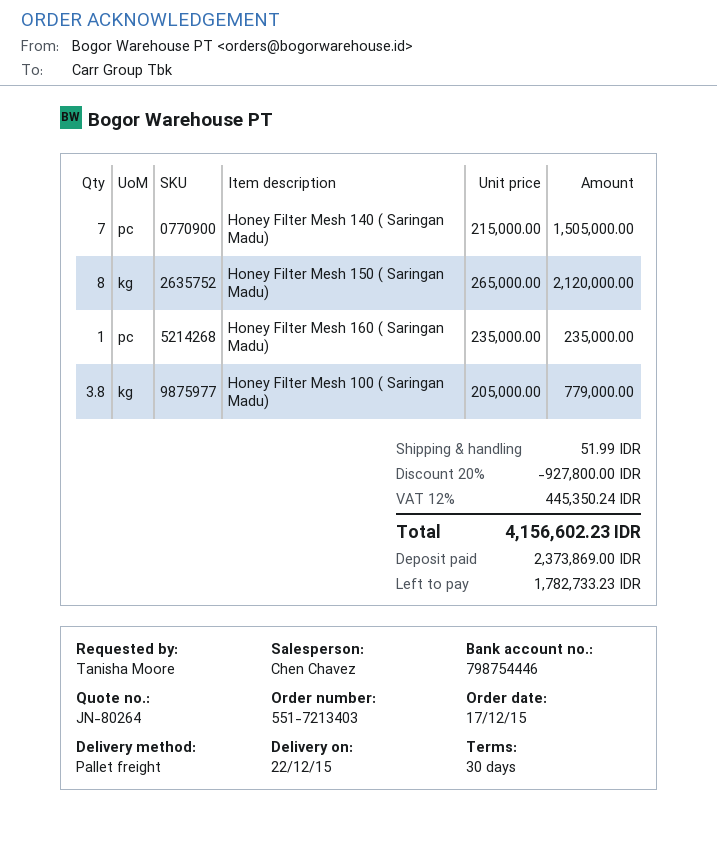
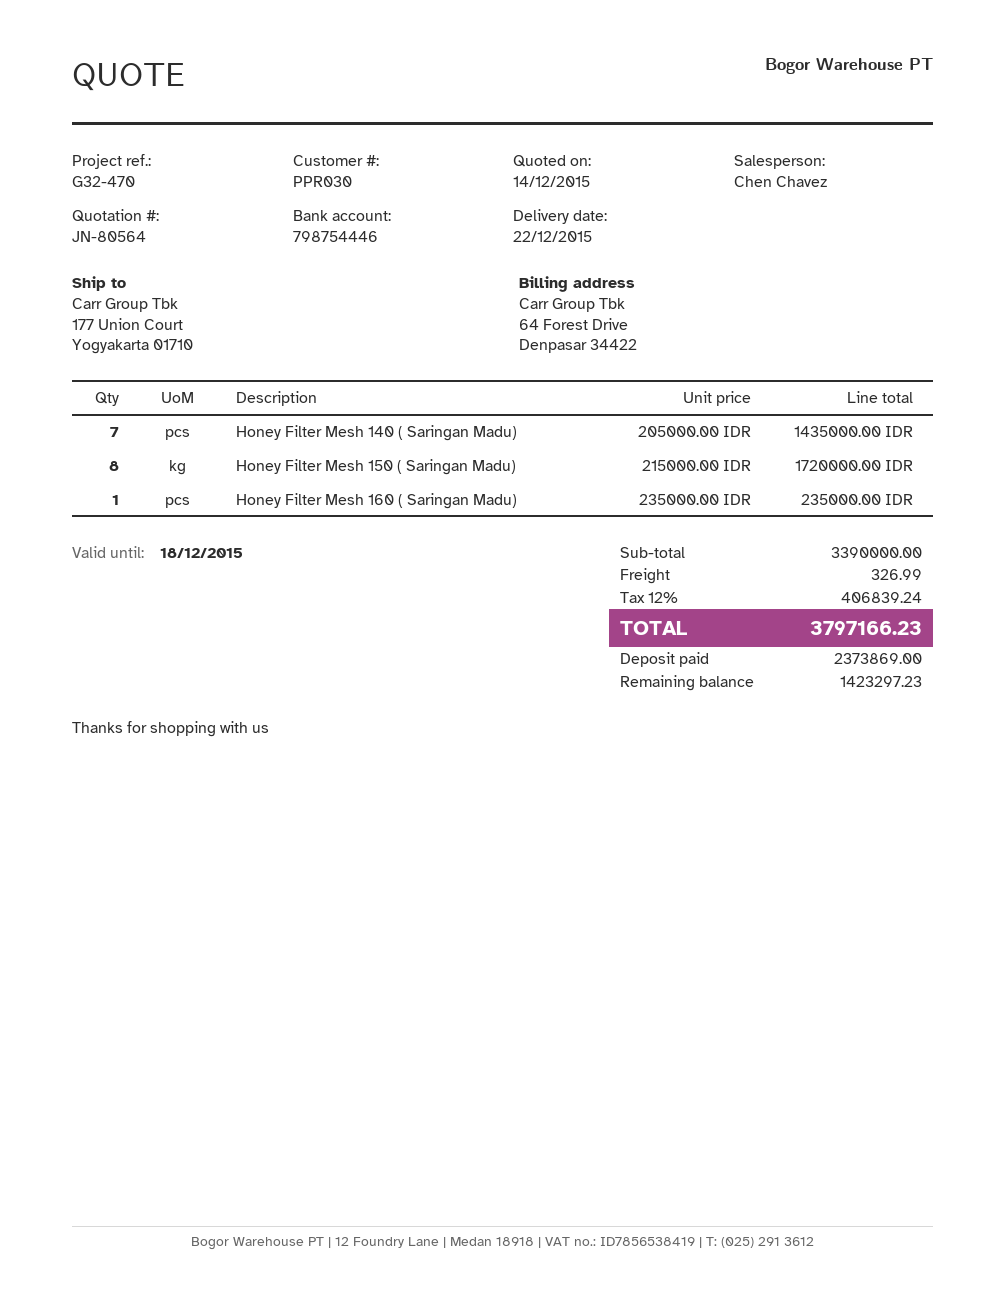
quote number: JN-80264 -> JN-80564
Honey Filter Mesh 140 ( Saringan Madu): 7 x 215000.00 = 1505000.00 -> 7 x 205000.00 = 1435000.00
Honey Filter Mesh 150 ( Saringan Madu): 8 x 265000.00 = 2120000.00 -> 8 x 215000.00 = 1720000.00
Honey Filter Mesh 100 ( Saringan Madu): 3.8 x 205000.00 = 779000.00 -> none
discount: 20% = 927800.00 -> none
shipping: 51.99 -> 326.99
tax: 12% = 445350.24 -> 12% = 406839.24
total: 4156602.23 -> 3797166.23
balance: 1782733.23 -> 1423297.23

